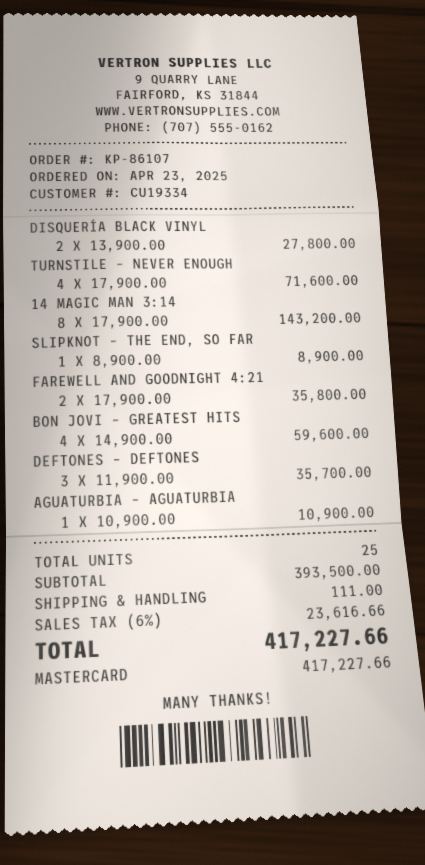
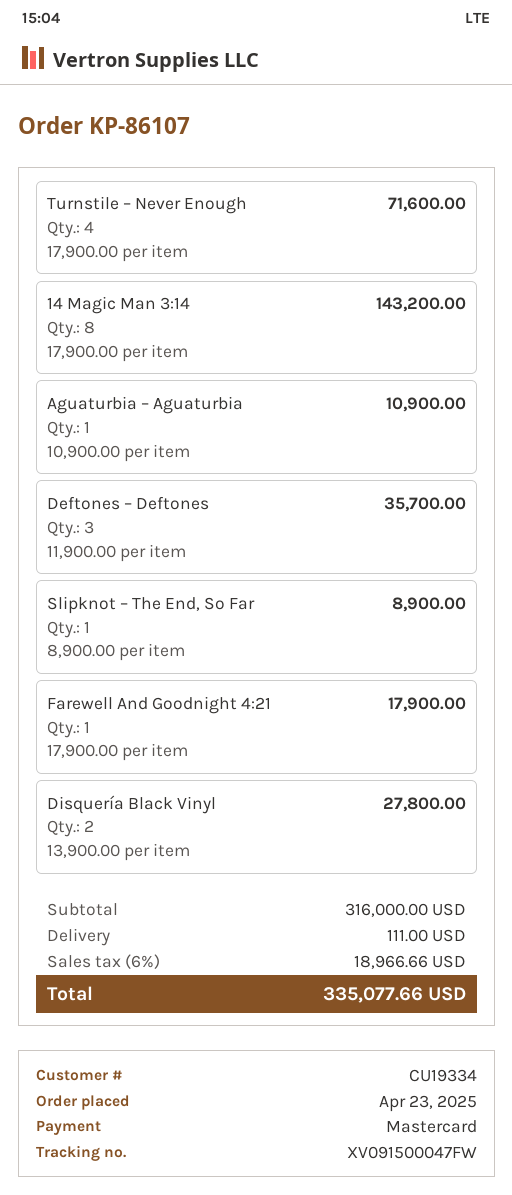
FAREWELL AND GOODNIGHT 4:21: 2 x 17900.00 = 35800.00 -> 1 x 17900.00 = 17900.00
BON JOVI – GREATEST HITS: 4 x 14900.00 = 59600.00 -> none
subtotal: 393500.00 -> 316000.00
tax: 6% = 23616.66 -> 6% = 18966.66
total: 417227.66 -> 335077.66

